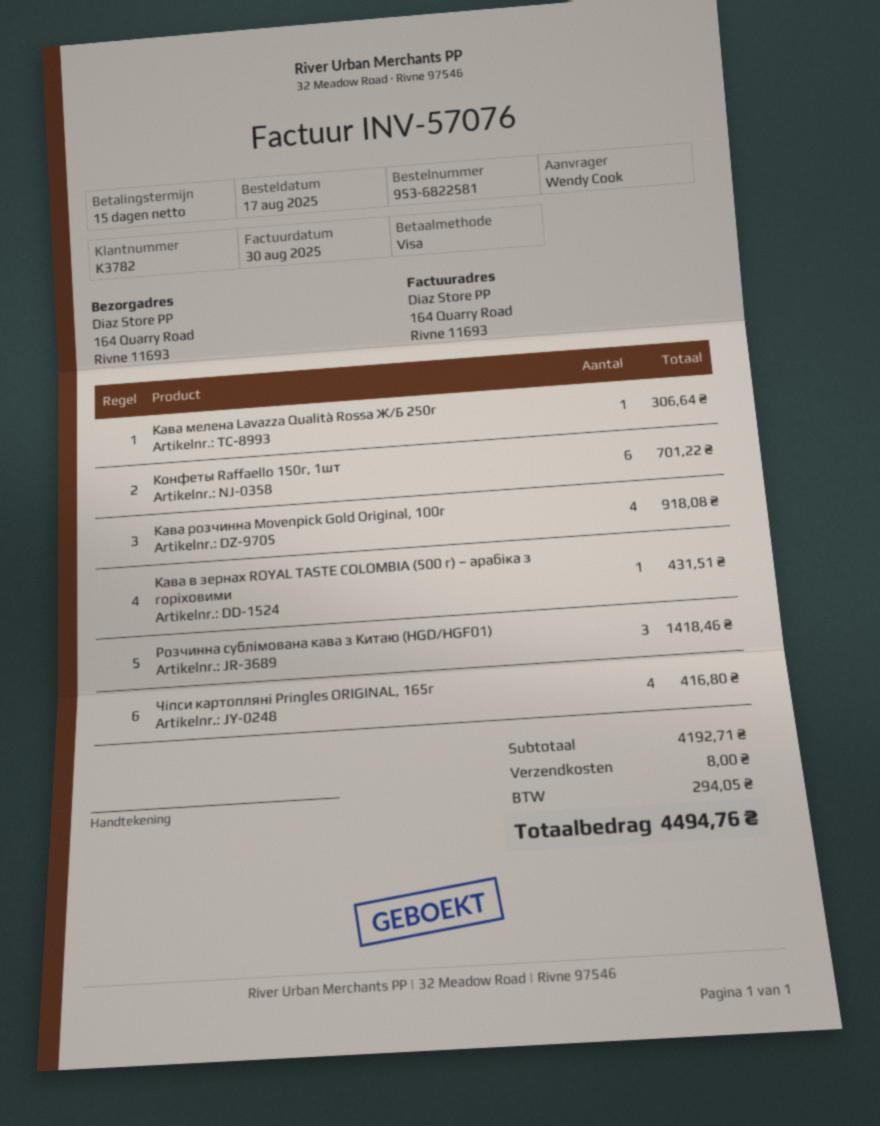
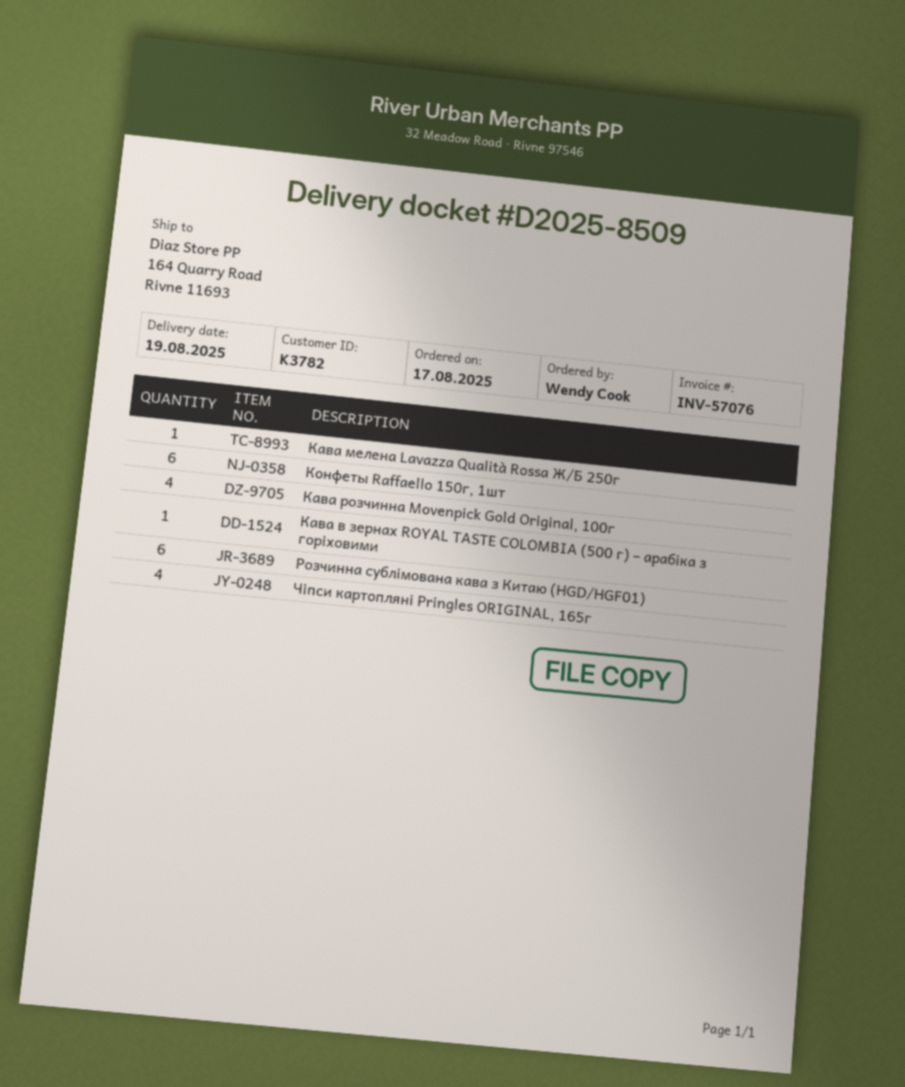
Розчинна сублімована кава з Китаю (HGD/HGF01): 3 -> 6

